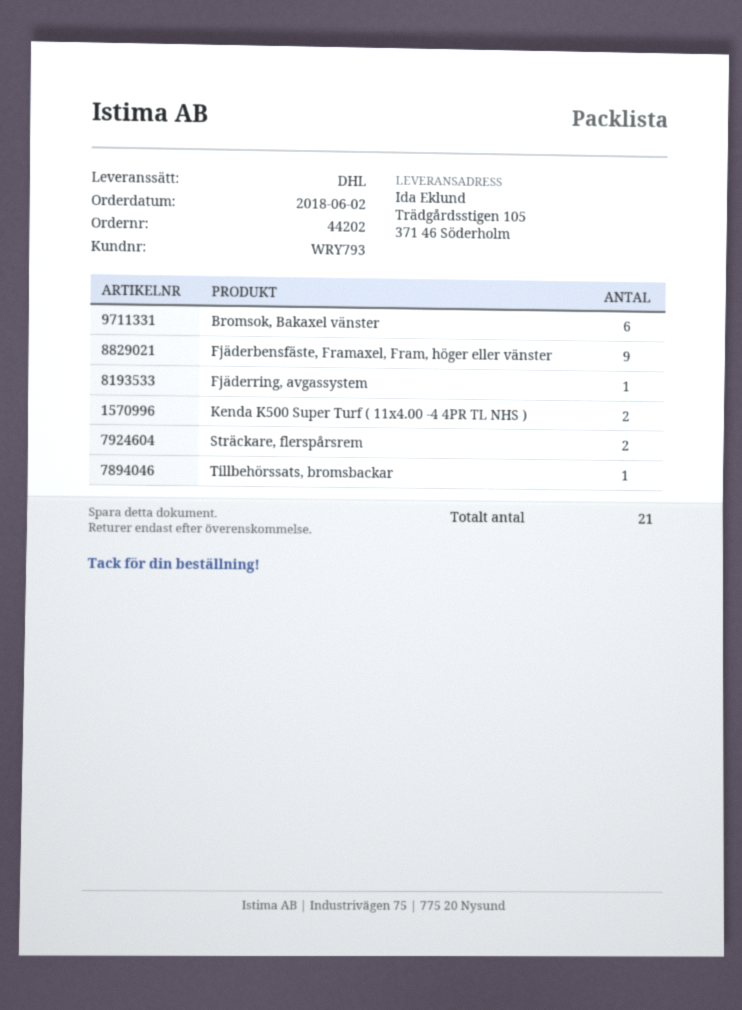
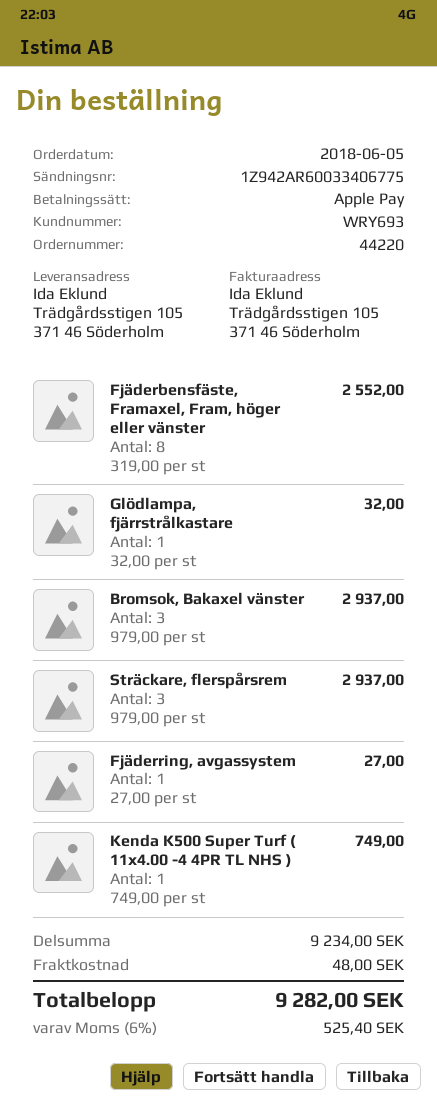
order number: 44202 -> 44220
order date: 2018-06-02 -> 2018-06-05
customer number: WRY793 -> WRY693
Bromsok, Bakaxel vänster: 6 -> 3
Fjäderbensfäste, Framaxel, Fram, höger eller vänster: 9 -> 8
Kenda K500 Super Turf ( 11x4.00 -4 4PR TL NHS ): 2 -> 1
Sträckare, flerspårsrem: 2 -> 3
Tillbehörssats, bromsbackar: 1 -> none
Glödlampa, fjärrstrålkastare: none -> 1

